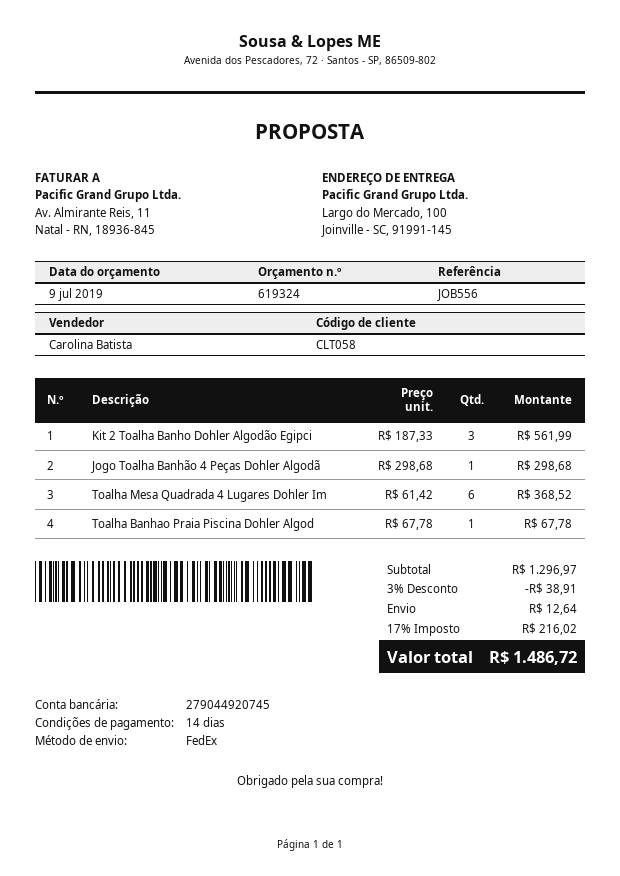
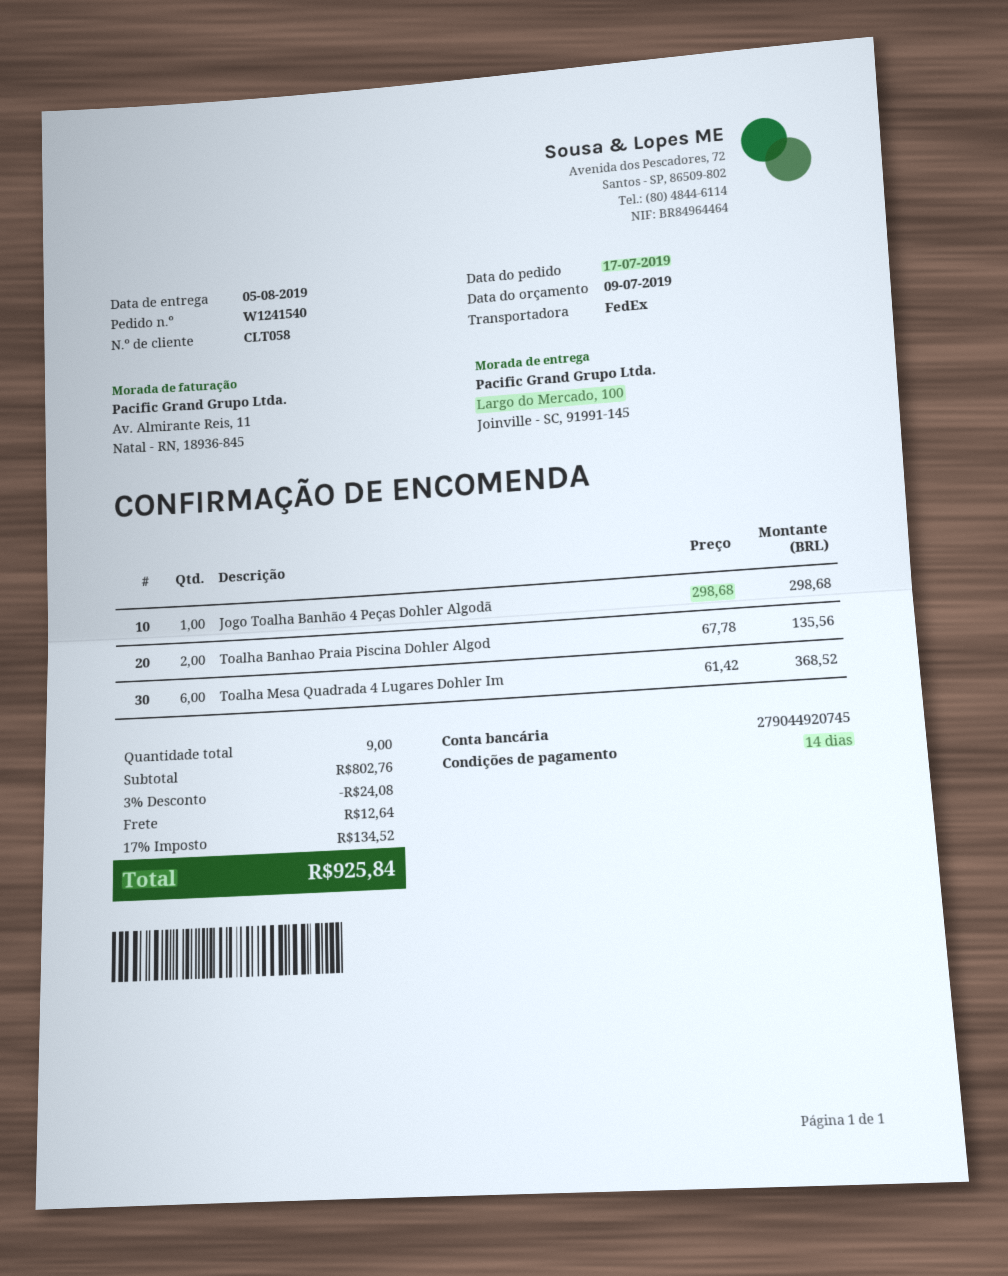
Kit 2 Toalha Banho Dohler Algodão Egipci: 3 x 187.33 = 561.99 -> none
Toalha Banhao Praia Piscina Dohler Algod: 1 x 67.78 = 67.78 -> 2 x 67.78 = 135.56
subtotal: 1296.97 -> 802.76
discount: 3% = 38.91 -> 3% = 24.08
tax: 17% = 216.02 -> 17% = 134.52
total: 1486.72 -> 925.84

